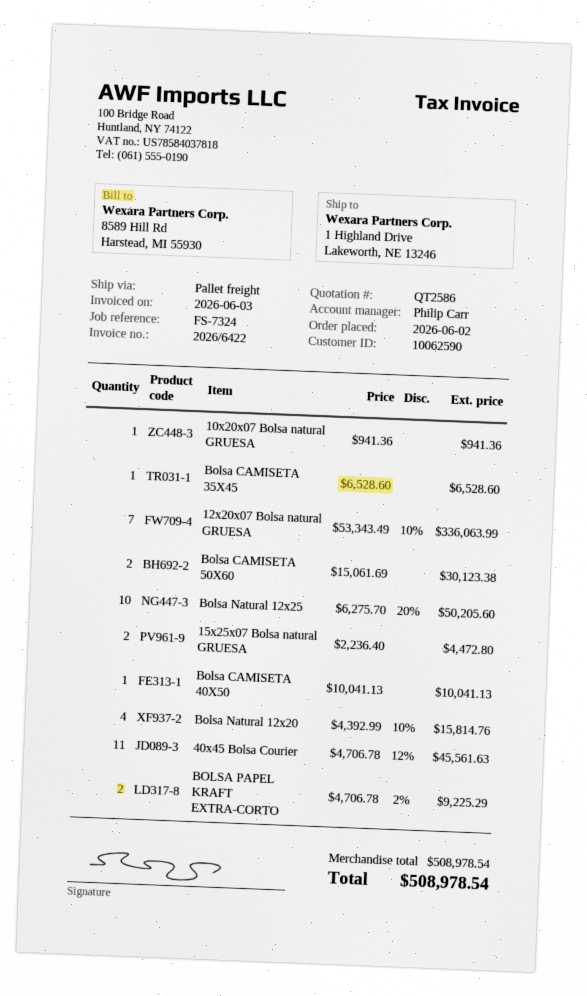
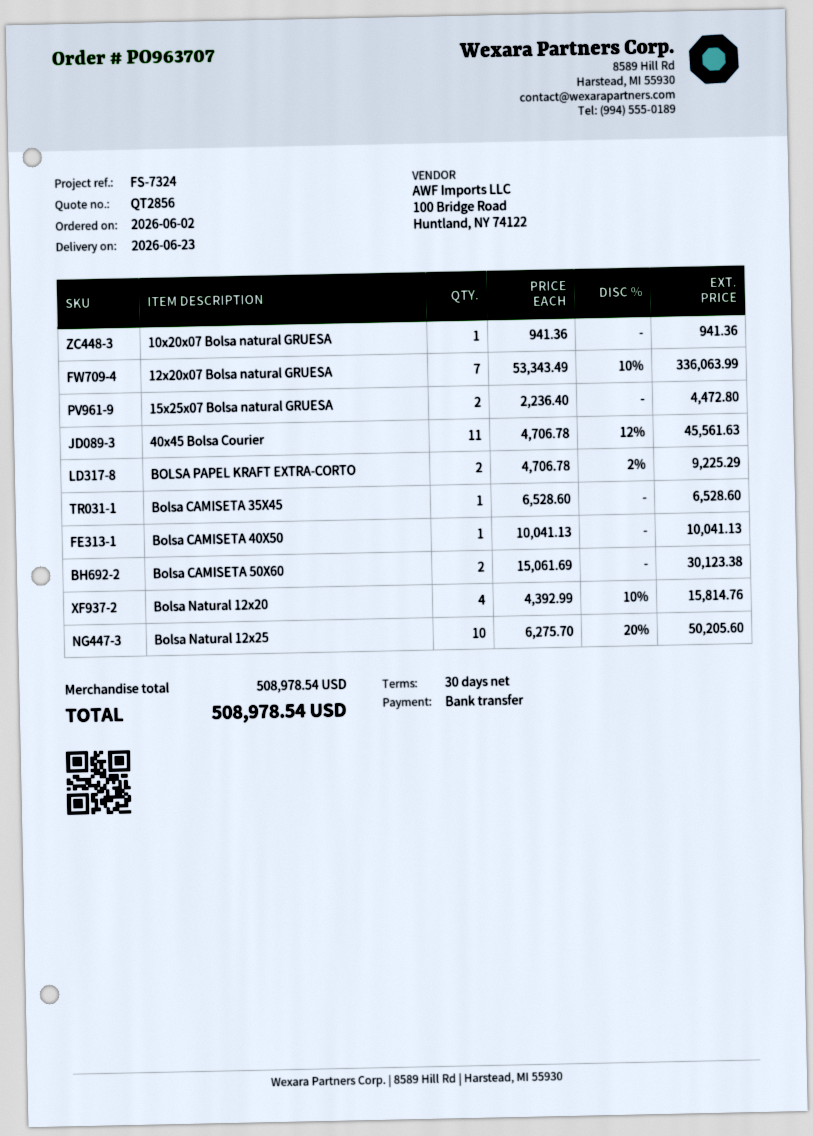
quote number: QT2586 -> QT2856

